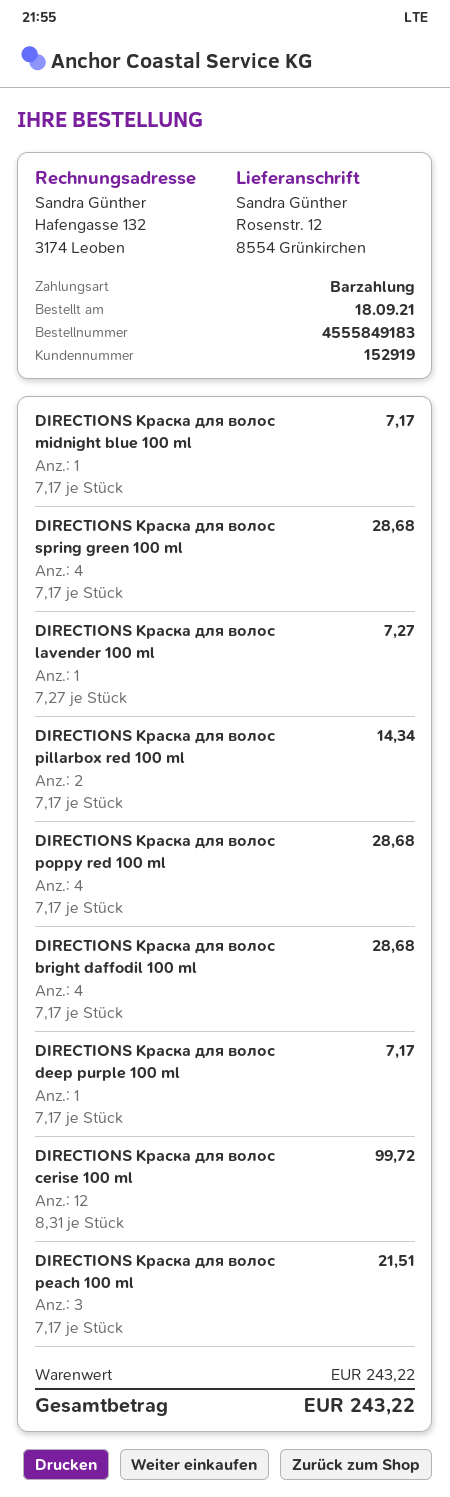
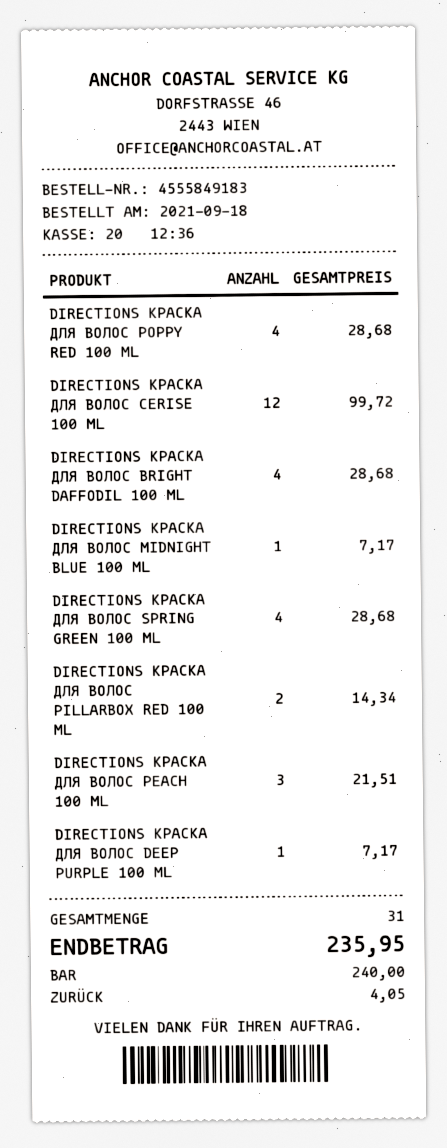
DIRECTIONS Kраскa для волос lavender 100 ml: 1 for 7.27 -> none
total: 243.22 -> 235.95

